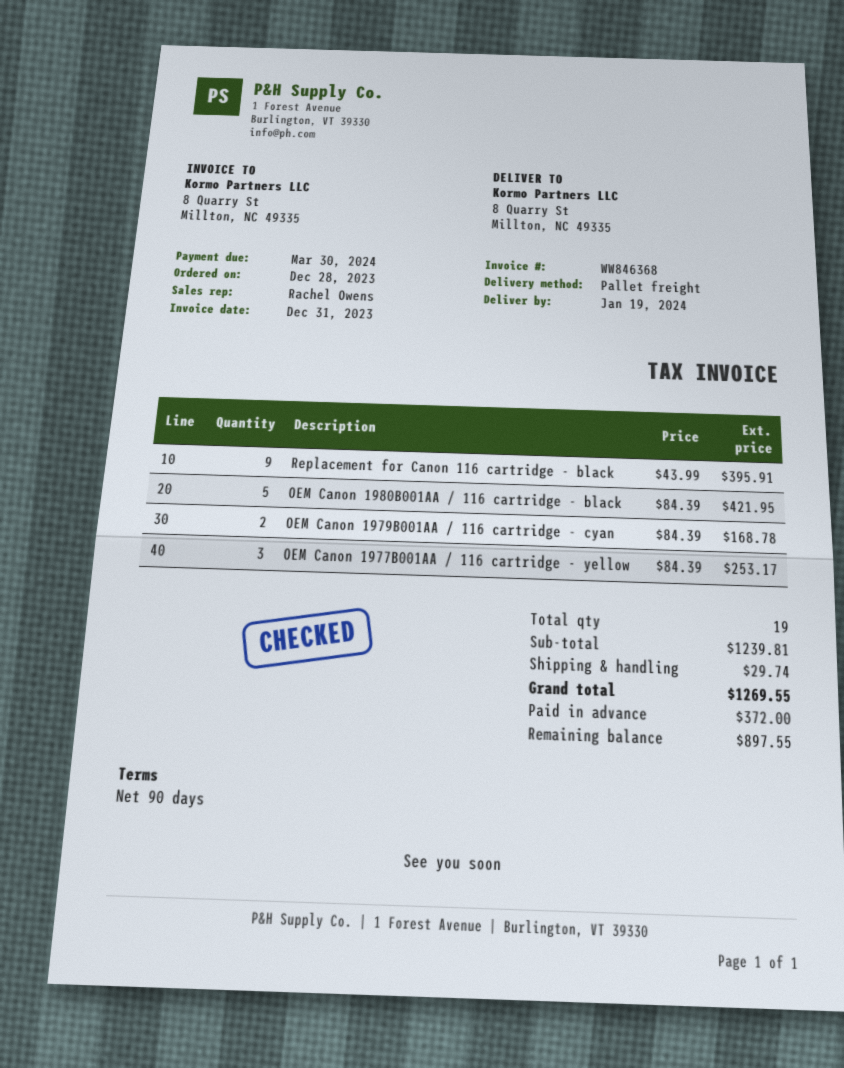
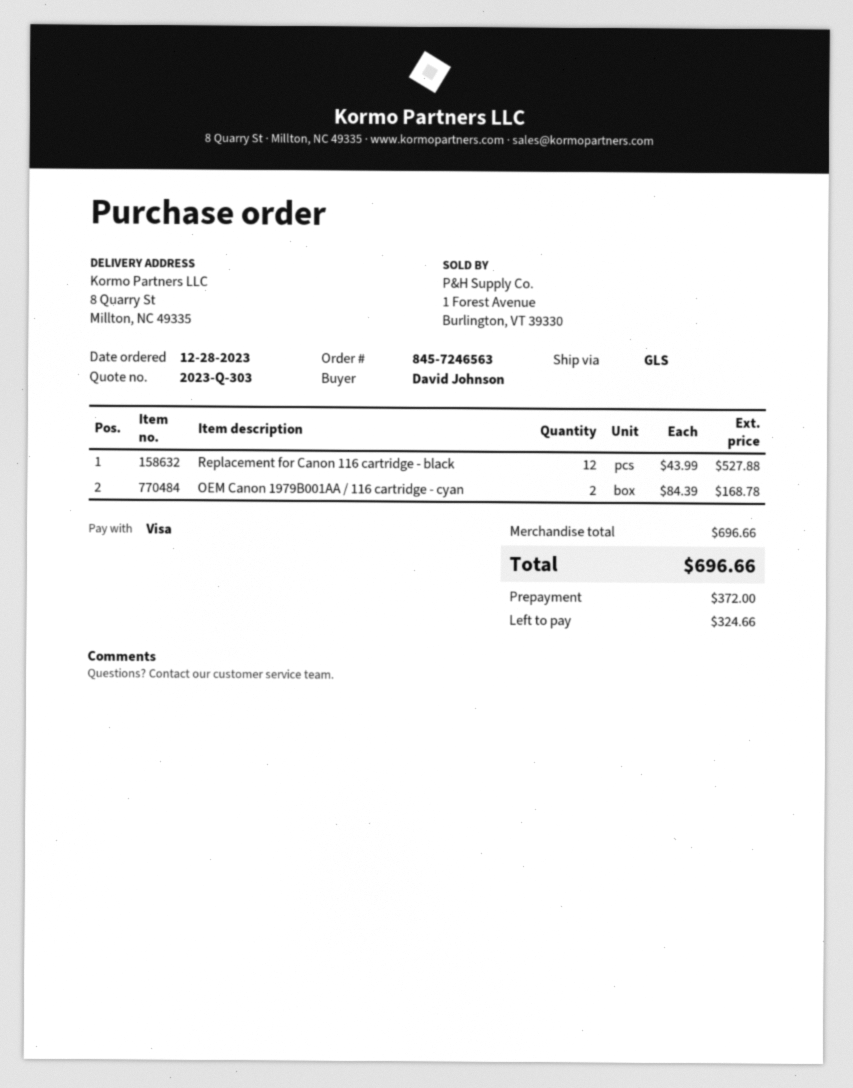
shipping method: pallet freight -> GLS
Replacement for Canon 116 cartridge - black: 9 x 43.99 = 395.91 -> 12 x 43.99 = 527.88
OEM Canon 1980B001AA / 116 cartridge - black: 5 x 84.39 = 421.95 -> none
OEM Canon 1977B001AA / 116 cartridge - yellow: 3 x 84.39 = 253.17 -> none
subtotal: 1239.81 -> 696.66
shipping: 29.74 -> none
total: 1269.55 -> 696.66
balance: 897.55 -> 324.66

